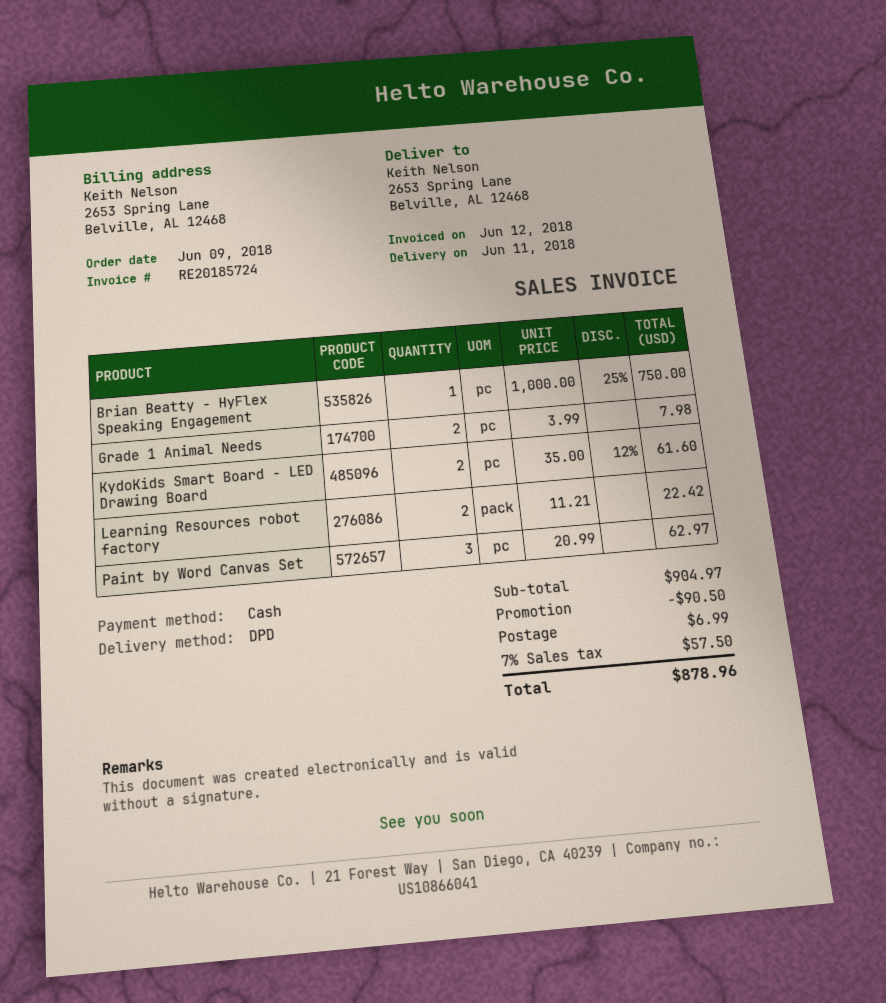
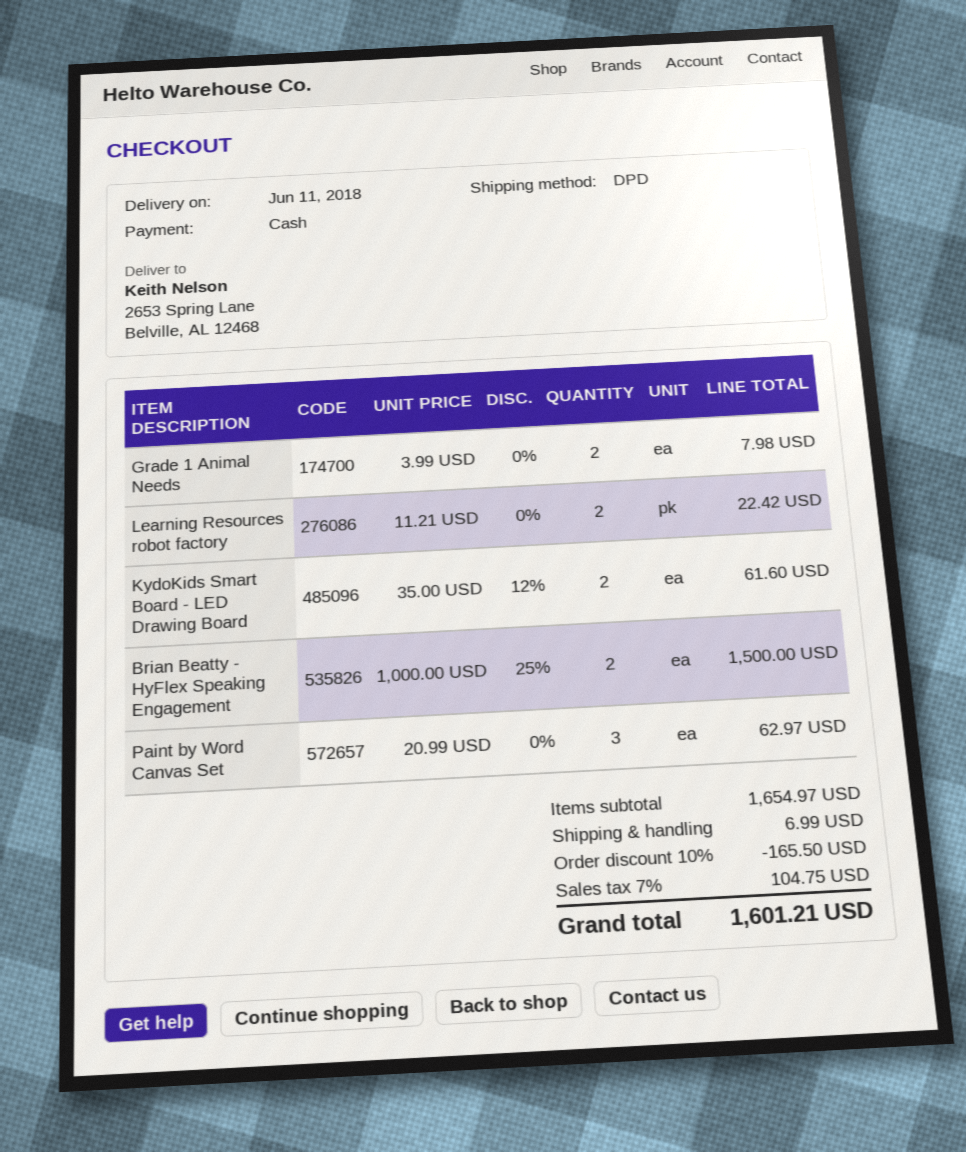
Brian Beatty - HyFlex Speaking Engagement: 1 x 1000.00 - 25% = 750.00 -> 2 x 1000.00 - 25% = 1500.00
subtotal: 904.97 -> 1654.97
discount: 90.50 -> 165.50
tax: 7% = 57.50 -> 7% = 104.75
total: 878.96 -> 1601.21

